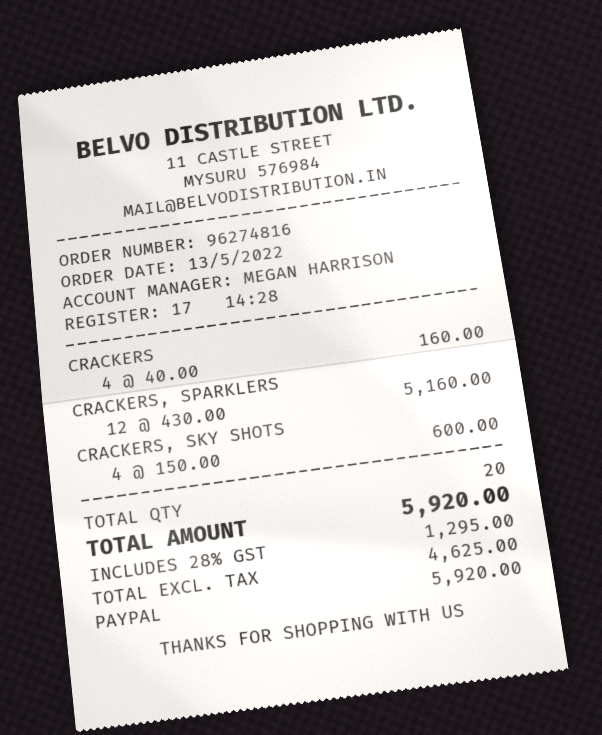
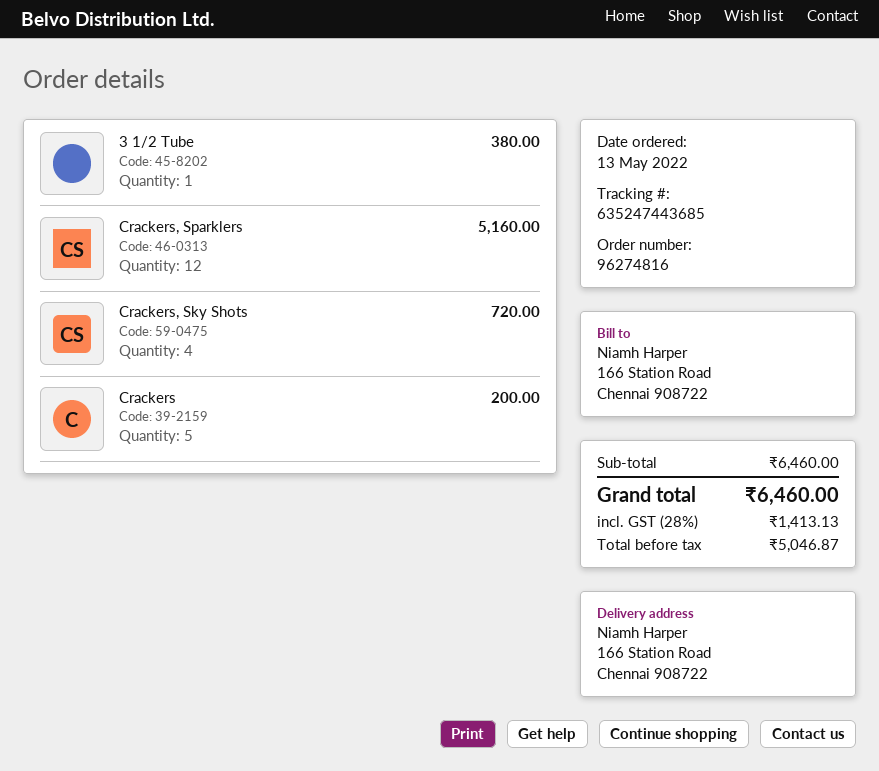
CRACKERS: 4 for 160.00 -> 5 for 200.00
CRACKERS, SKY SHOTS: 4 for 600.00 -> 4 for 720.00
3 1/2 Tube: none -> 1 for 380.00
net: 4625.00 -> 5046.87
tax: 28% = 1295.00 -> 28% = 1413.13
total: 5920.00 -> 6460.00

